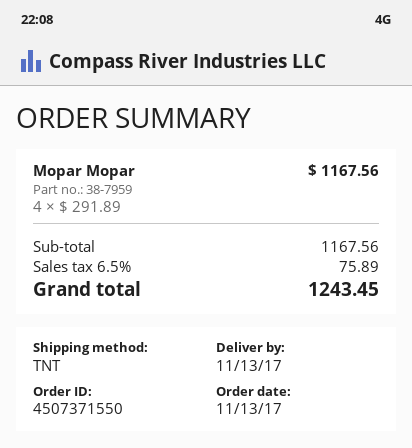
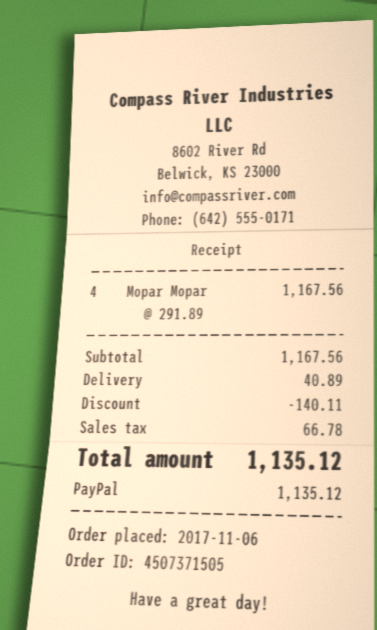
order number: 4507371550 -> 4507371505
order date: 2017-11-13 -> 2017-11-06
discount: none -> 140.11
shipping: none -> 40.89
tax: 75.89 -> 66.78
total: 1243.45 -> 1135.12

